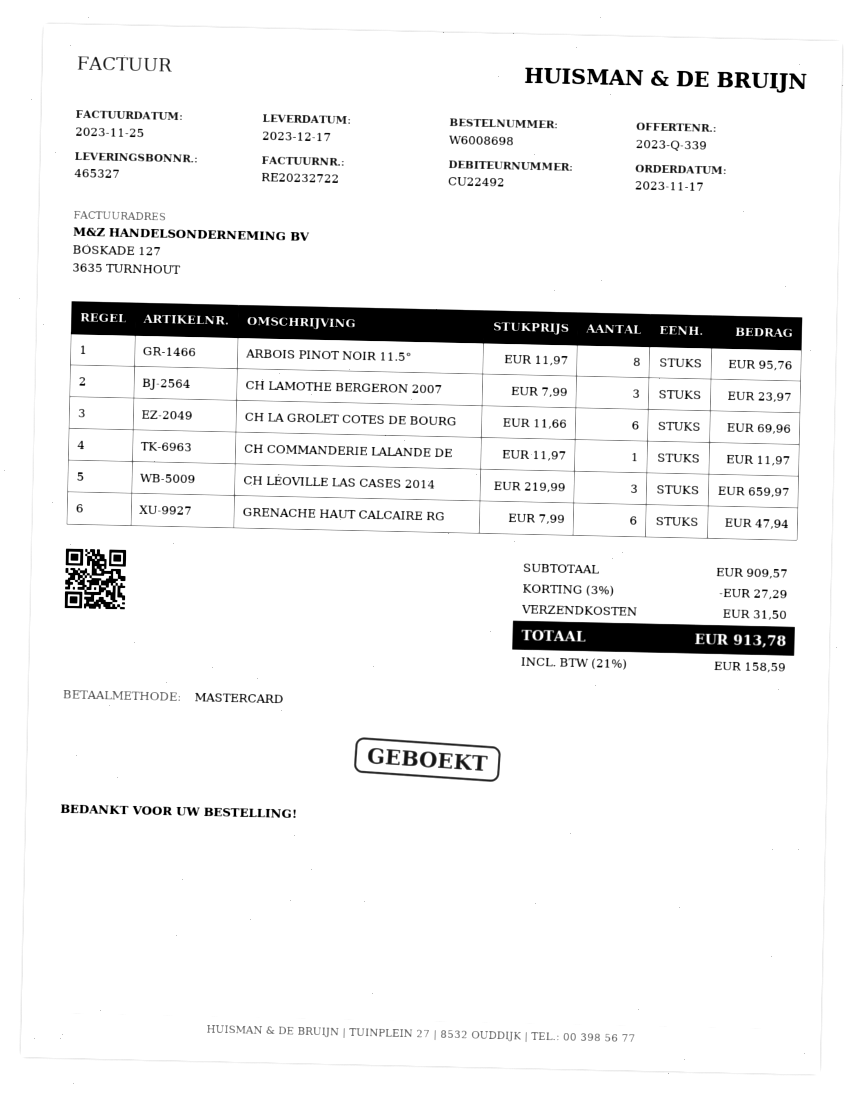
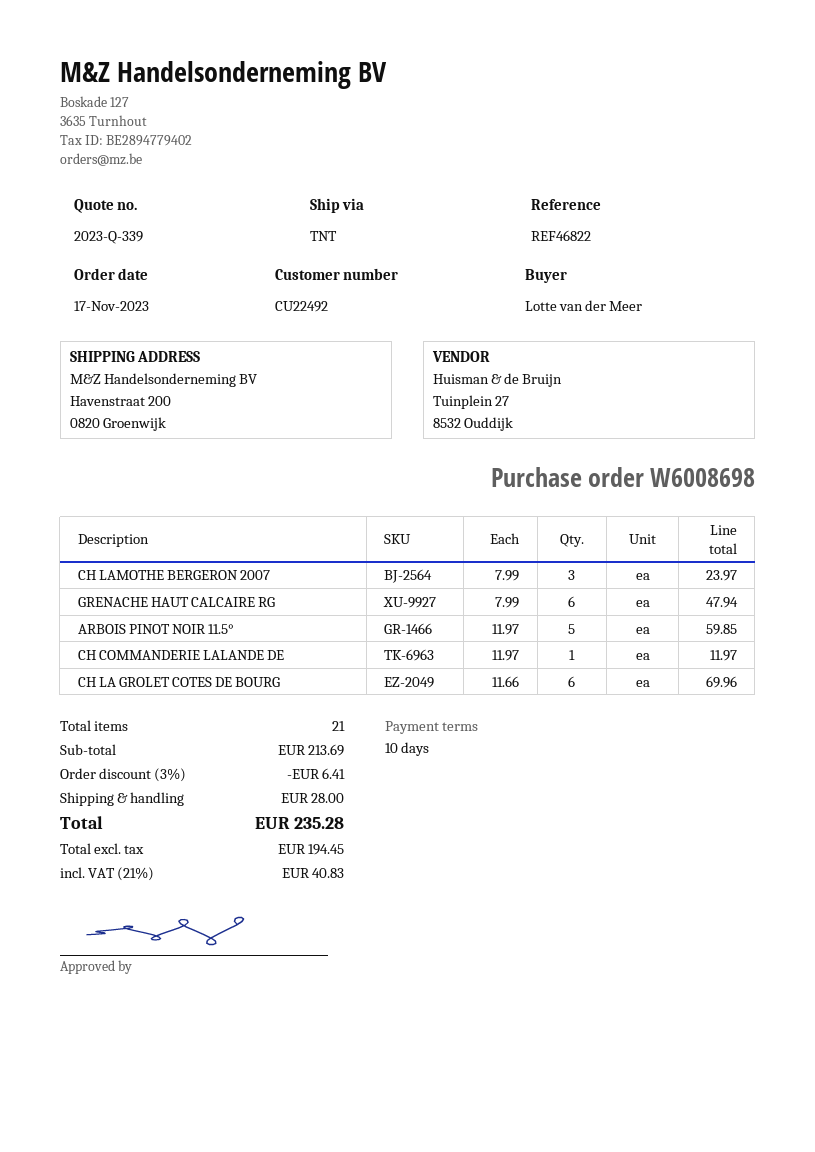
ARBOIS PINOT NOIR 11.5°: 8 x 11.97 = 95.76 -> 5 x 11.97 = 59.85
CH LÉOVILLE LAS CASES 2014: 3 x 219.99 = 659.97 -> none
subtotal: 909.57 -> 213.69
discount: 3% = 27.29 -> 3% = 6.41
shipping: 31.50 -> 28.00
tax: 21% = 158.59 -> 21% = 40.83
total: 913.78 -> 235.28

